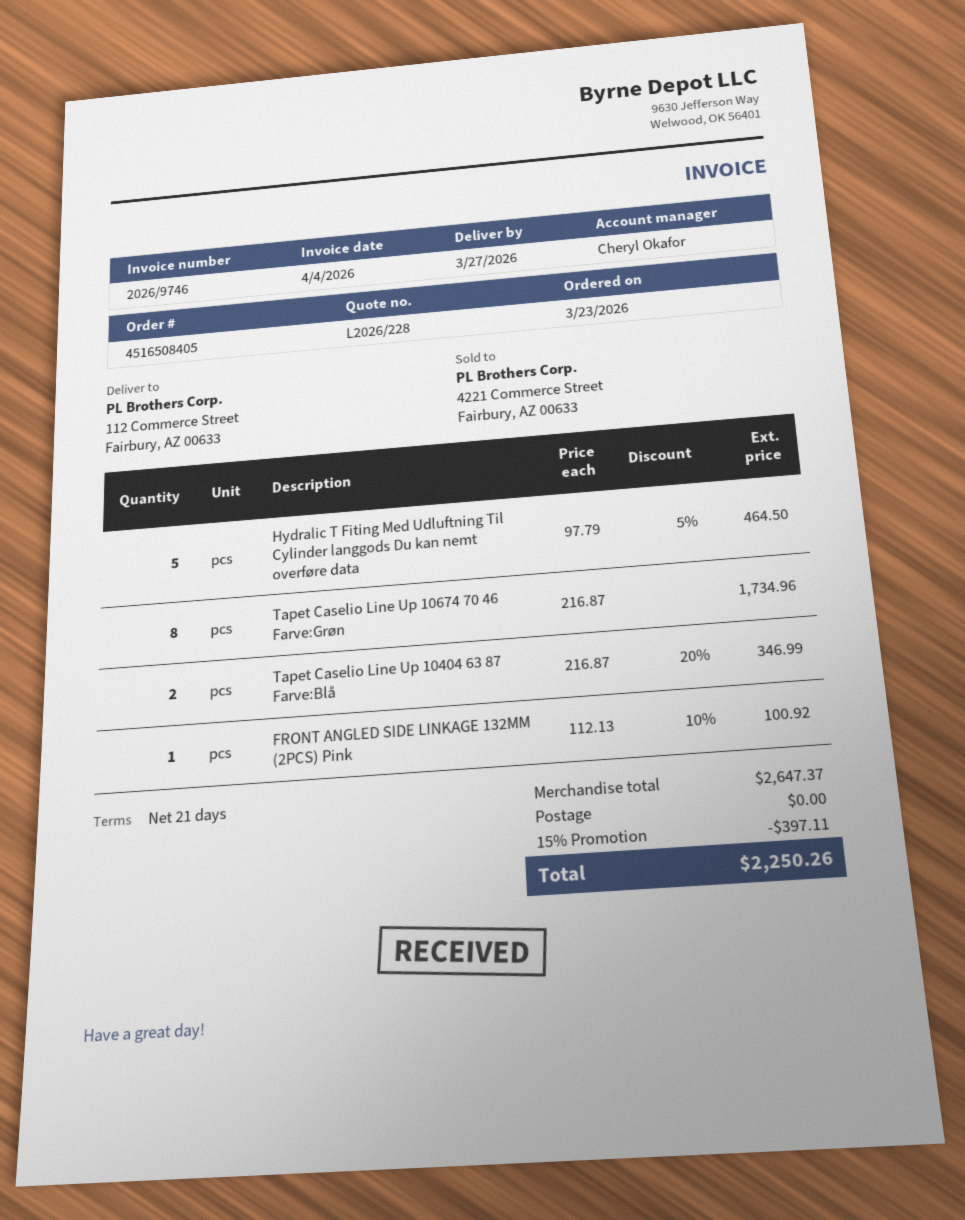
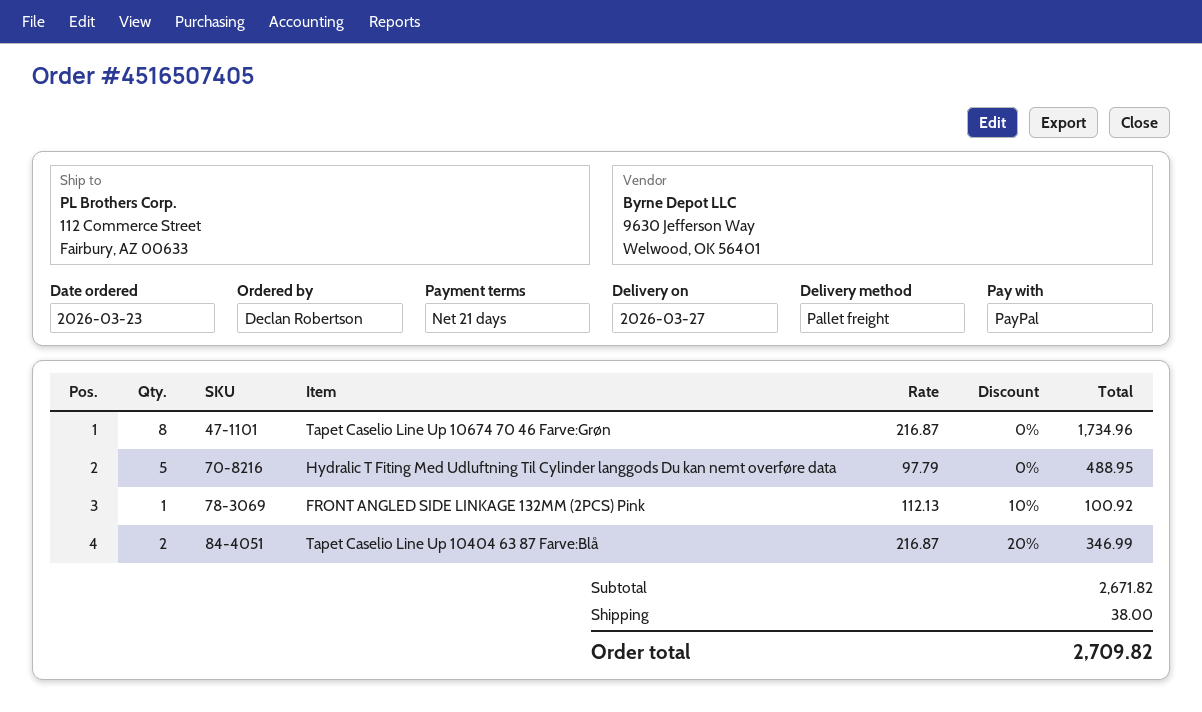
order number: 4516508405 -> 4516507405
Hydralic T Fiting Med Udluftning Til Cylinder langgods Du kan nemt overføre data: 5 x 97.79 - 5% = 464.50 -> 5 x 97.79 = 488.95
subtotal: 2647.37 -> 2671.82
discount: 15% = 397.11 -> none
shipping: 0.00 -> 38.00
total: 2250.26 -> 2709.82

